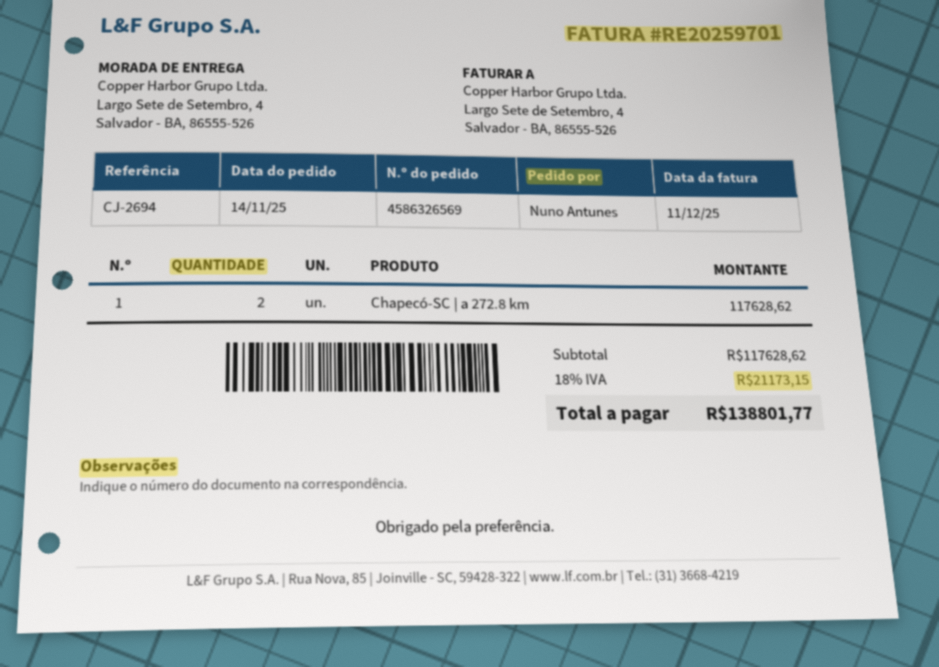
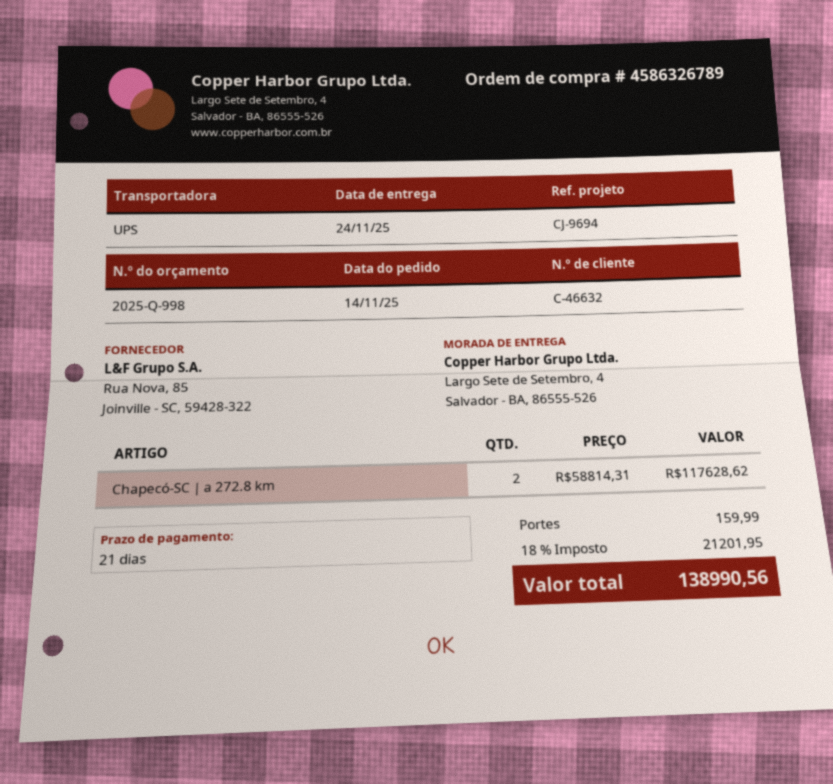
order number: 4586326569 -> 4586326789
reference: CJ-2694 -> CJ-9694
shipping: none -> 159.99
tax: 18% = 21173.15 -> 18% = 21201.95
total: 138801.77 -> 138990.56

